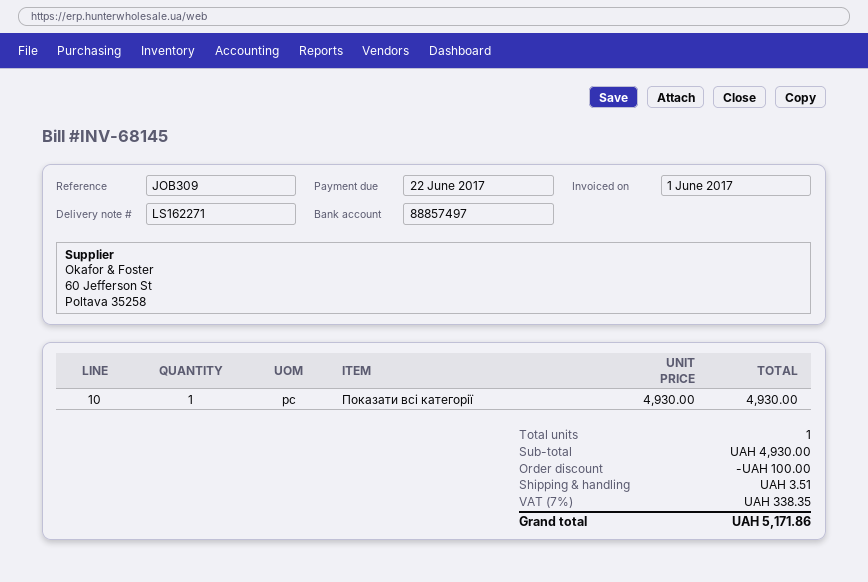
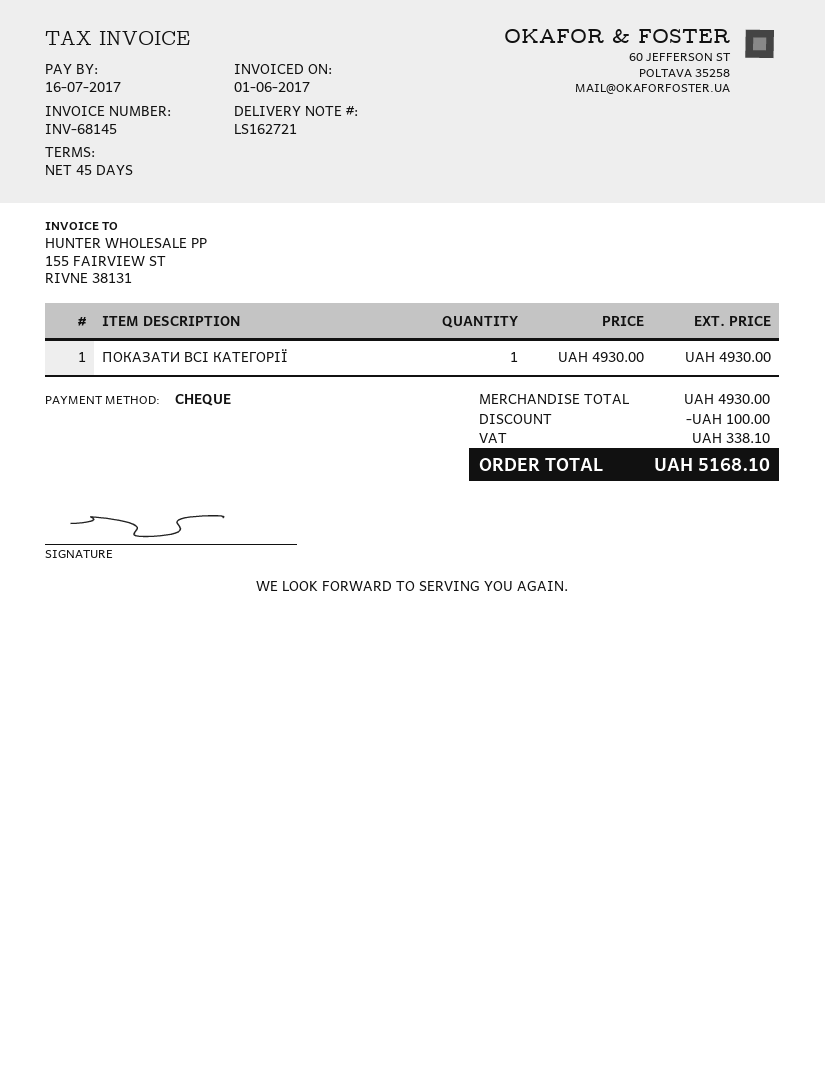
delivery note number: LS162271 -> LS162721
due date: 2017-06-22 -> 2017-07-16
shipping: 3.51 -> none
tax: 338.35 -> 338.10
total: 5171.86 -> 5168.10

